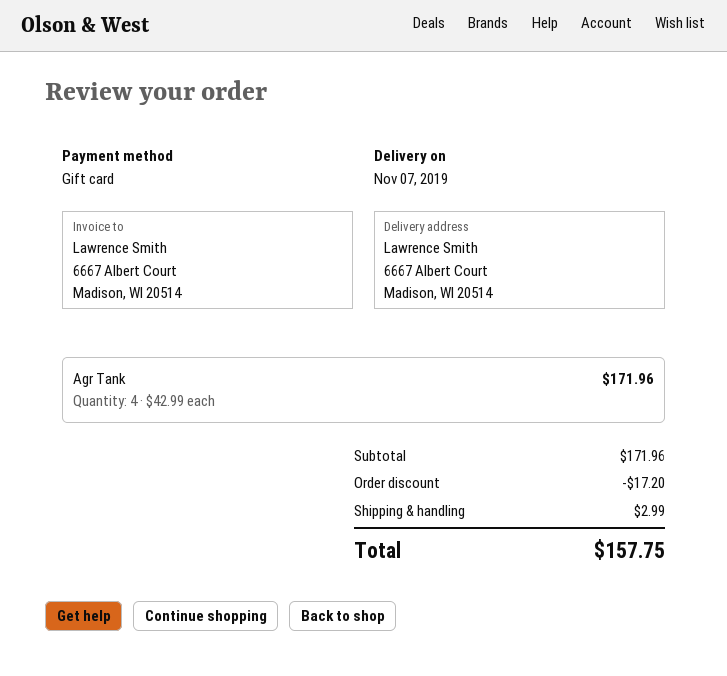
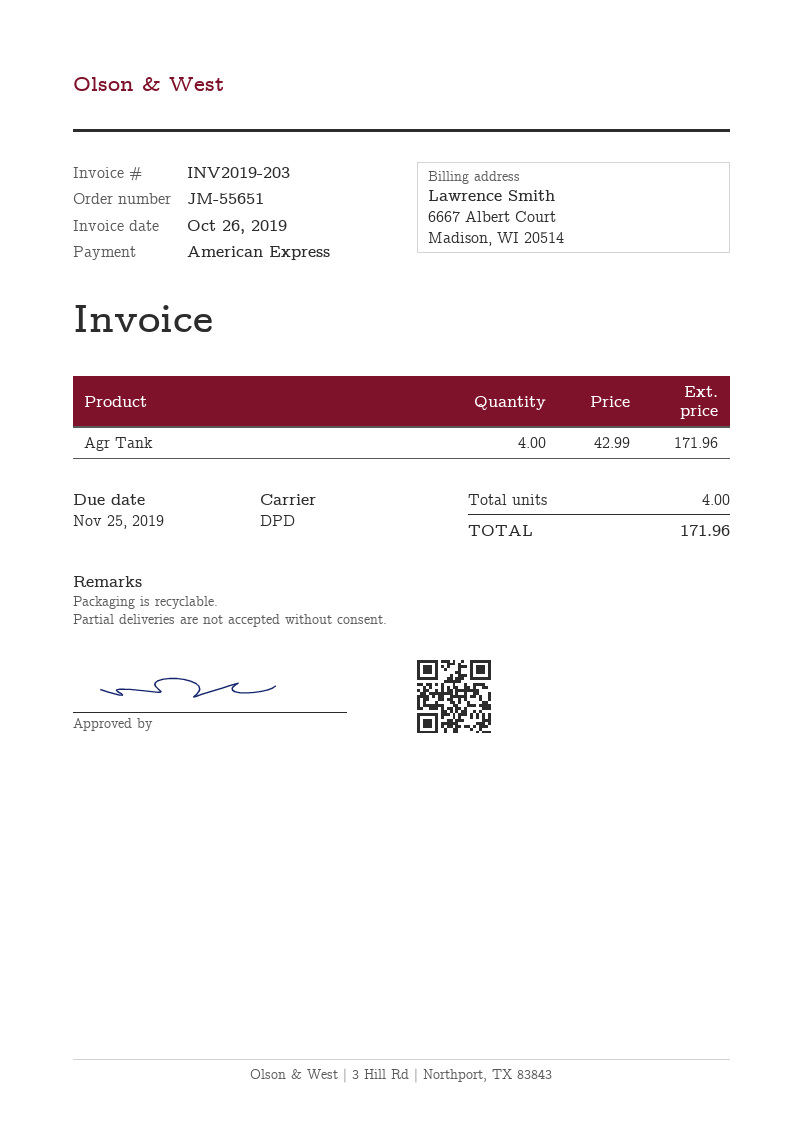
payment method: gift card -> American Express
discount: 17.20 -> none
shipping: 2.99 -> none
total: 157.75 -> 171.96

